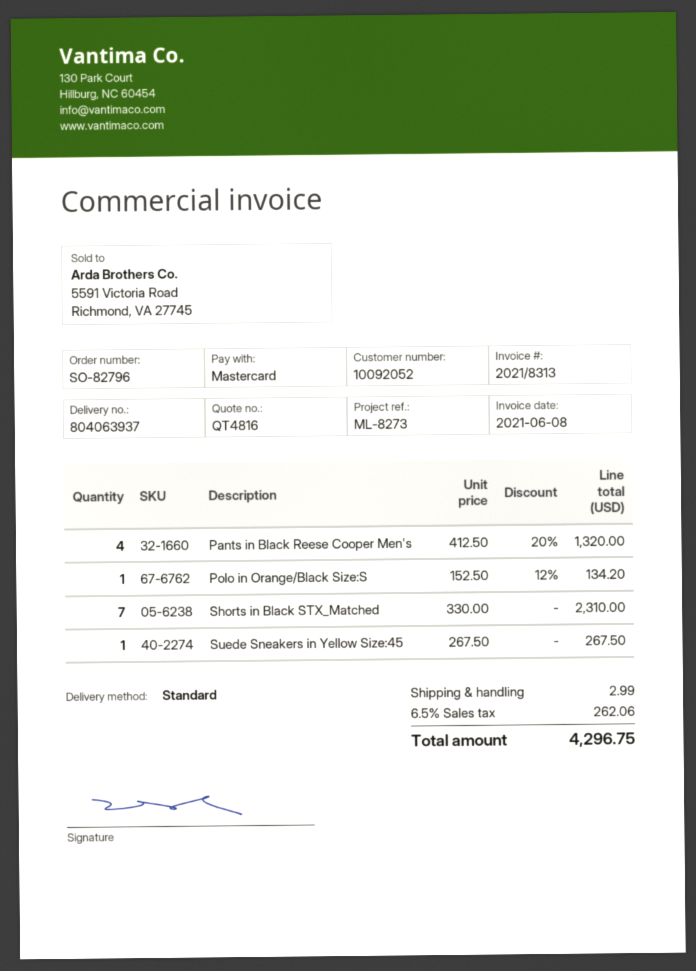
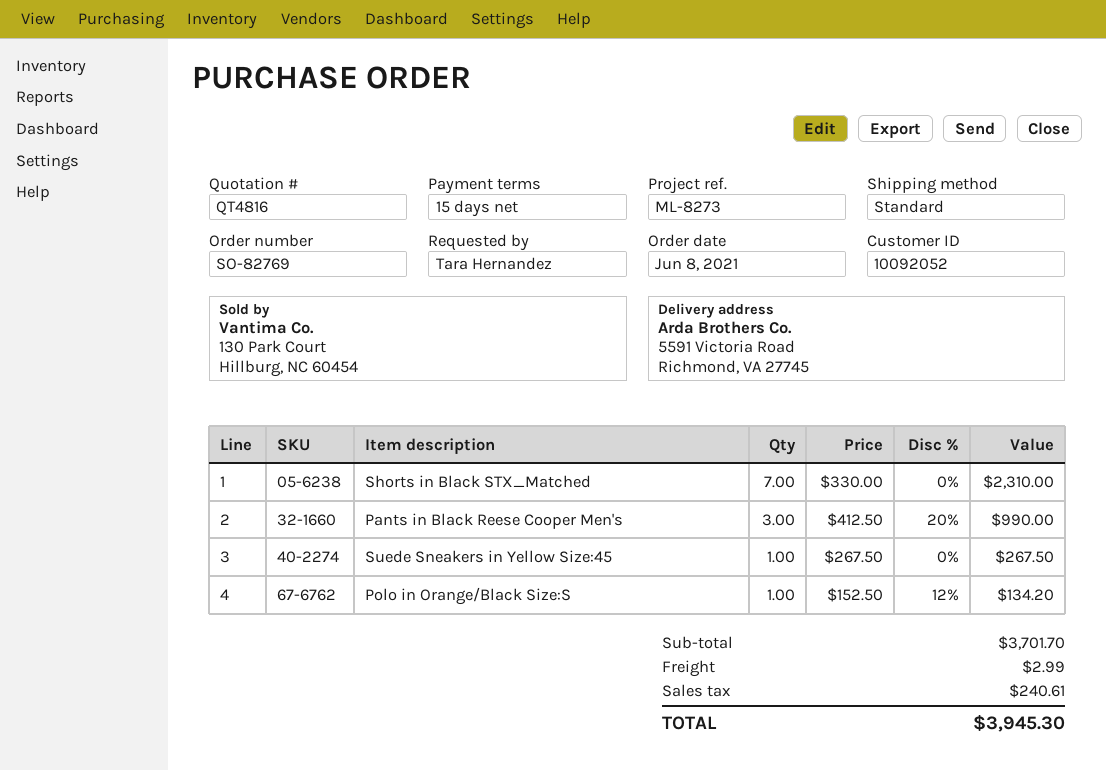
order number: SO-82796 -> SO-82769
Pants in Black Reese Cooper Men's: 4 x 412.50 - 20% = 1320.00 -> 3 x 412.50 - 20% = 990.00
tax: 262.06 -> 240.61
total: 4296.75 -> 3945.30

